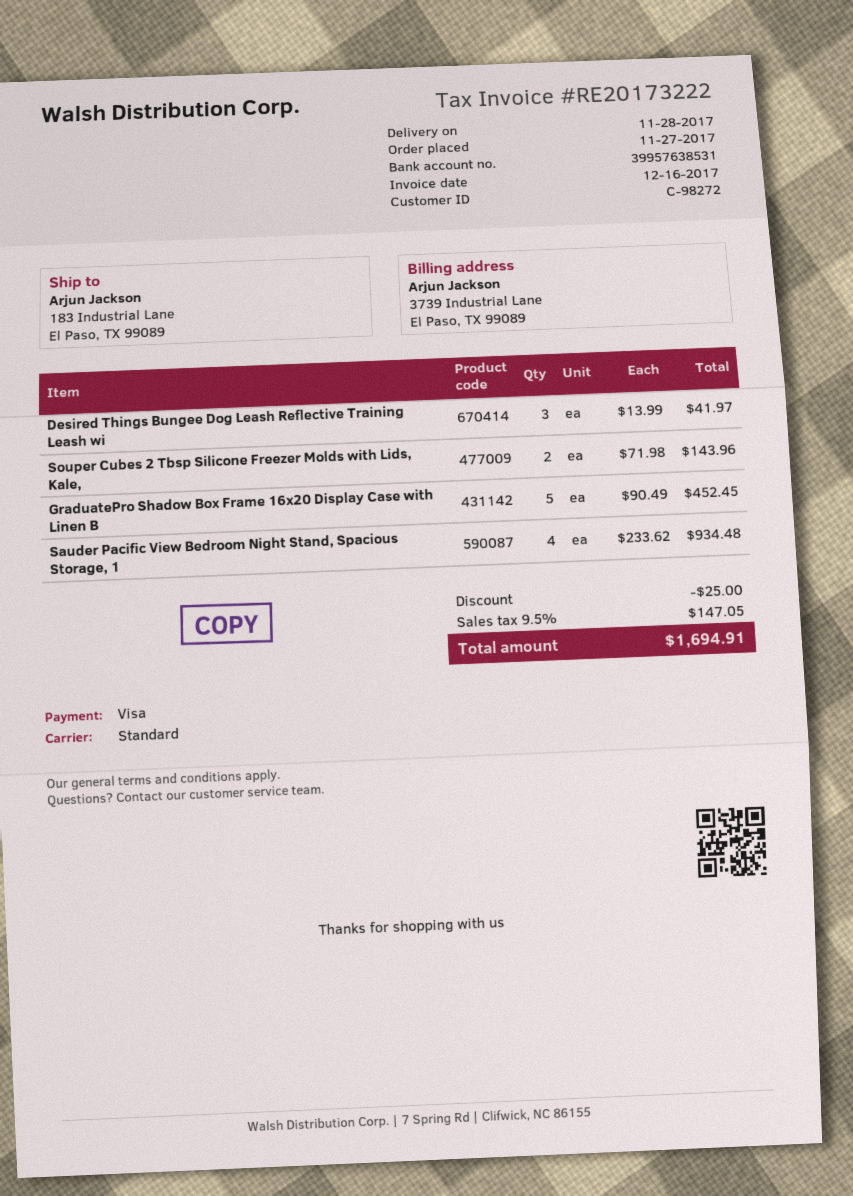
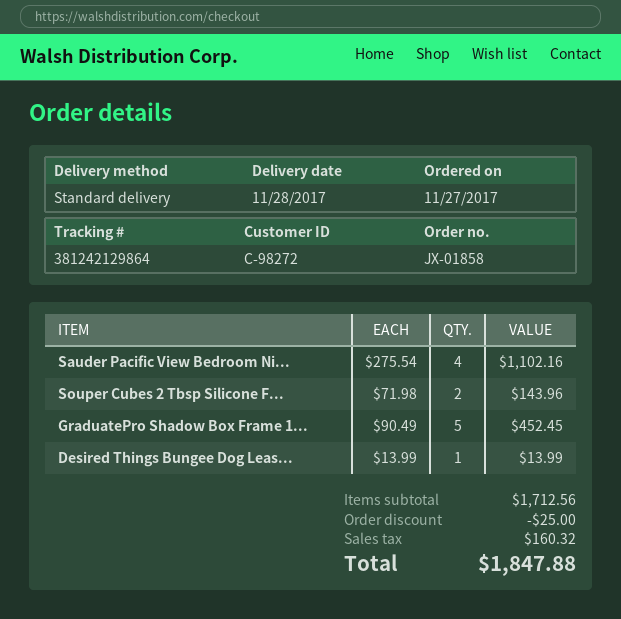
Desired Things Bungee Dog Leash Reflective Training Leash wi: 3 x 13.99 = 41.97 -> 1 x 13.99 = 13.99
Sauder Pacific View Bedroom Night Stand, Spacious Storage, 1: 4 x 233.62 = 934.48 -> 4 x 275.54 = 1102.16
tax: 147.05 -> 160.32
total: 1694.91 -> 1847.88

